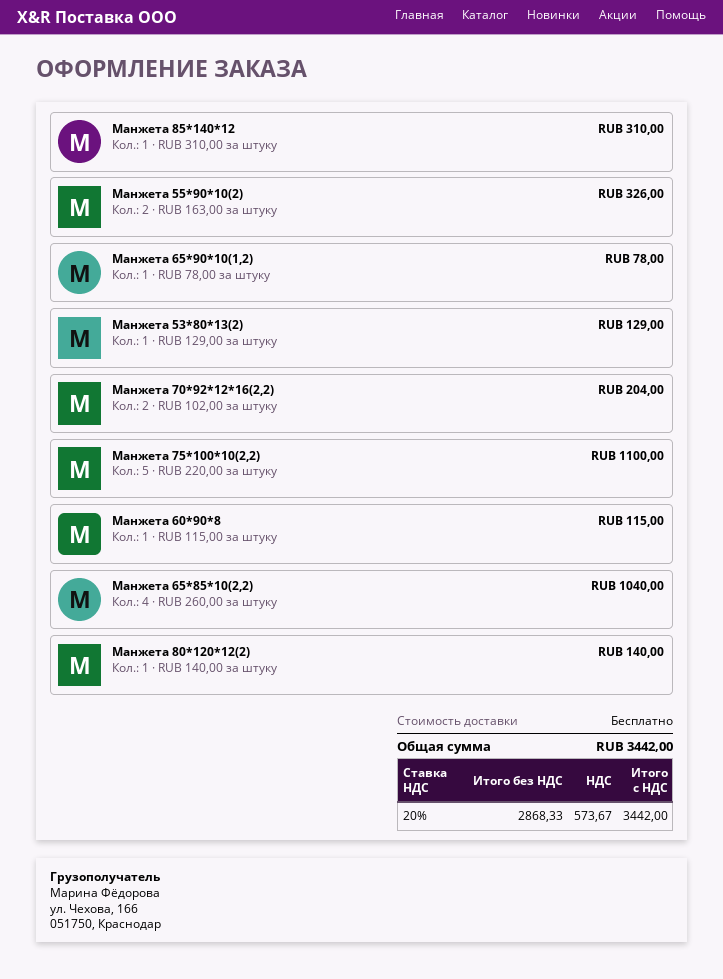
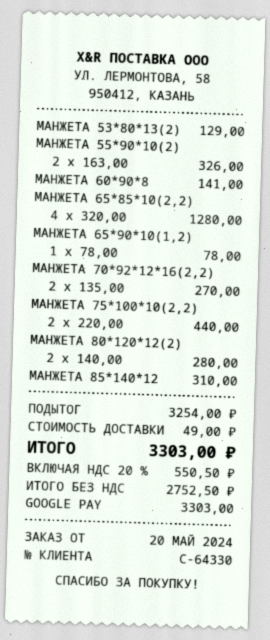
Манжета 70*92*12*16(2,2): 2 x 102.00 = 204.00 -> 2 x 135.00 = 270.00
Манжета 75*100*10(2,2): 5 x 220.00 = 1100.00 -> 2 x 220.00 = 440.00
Манжета 60*90*8: 1 x 115.00 = 115.00 -> 1 x 141.00 = 141.00
Манжета 65*85*10(2,2): 4 x 260.00 = 1040.00 -> 4 x 320.00 = 1280.00
Манжета 80*120*12(2): 1 x 140.00 = 140.00 -> 2 x 140.00 = 280.00
shipping: 0.00 -> 49.00
net: 2868.33 -> 2752.50
tax: 20% = 573.67 -> 20% = 550.50
total: 3442.00 -> 3303.00

